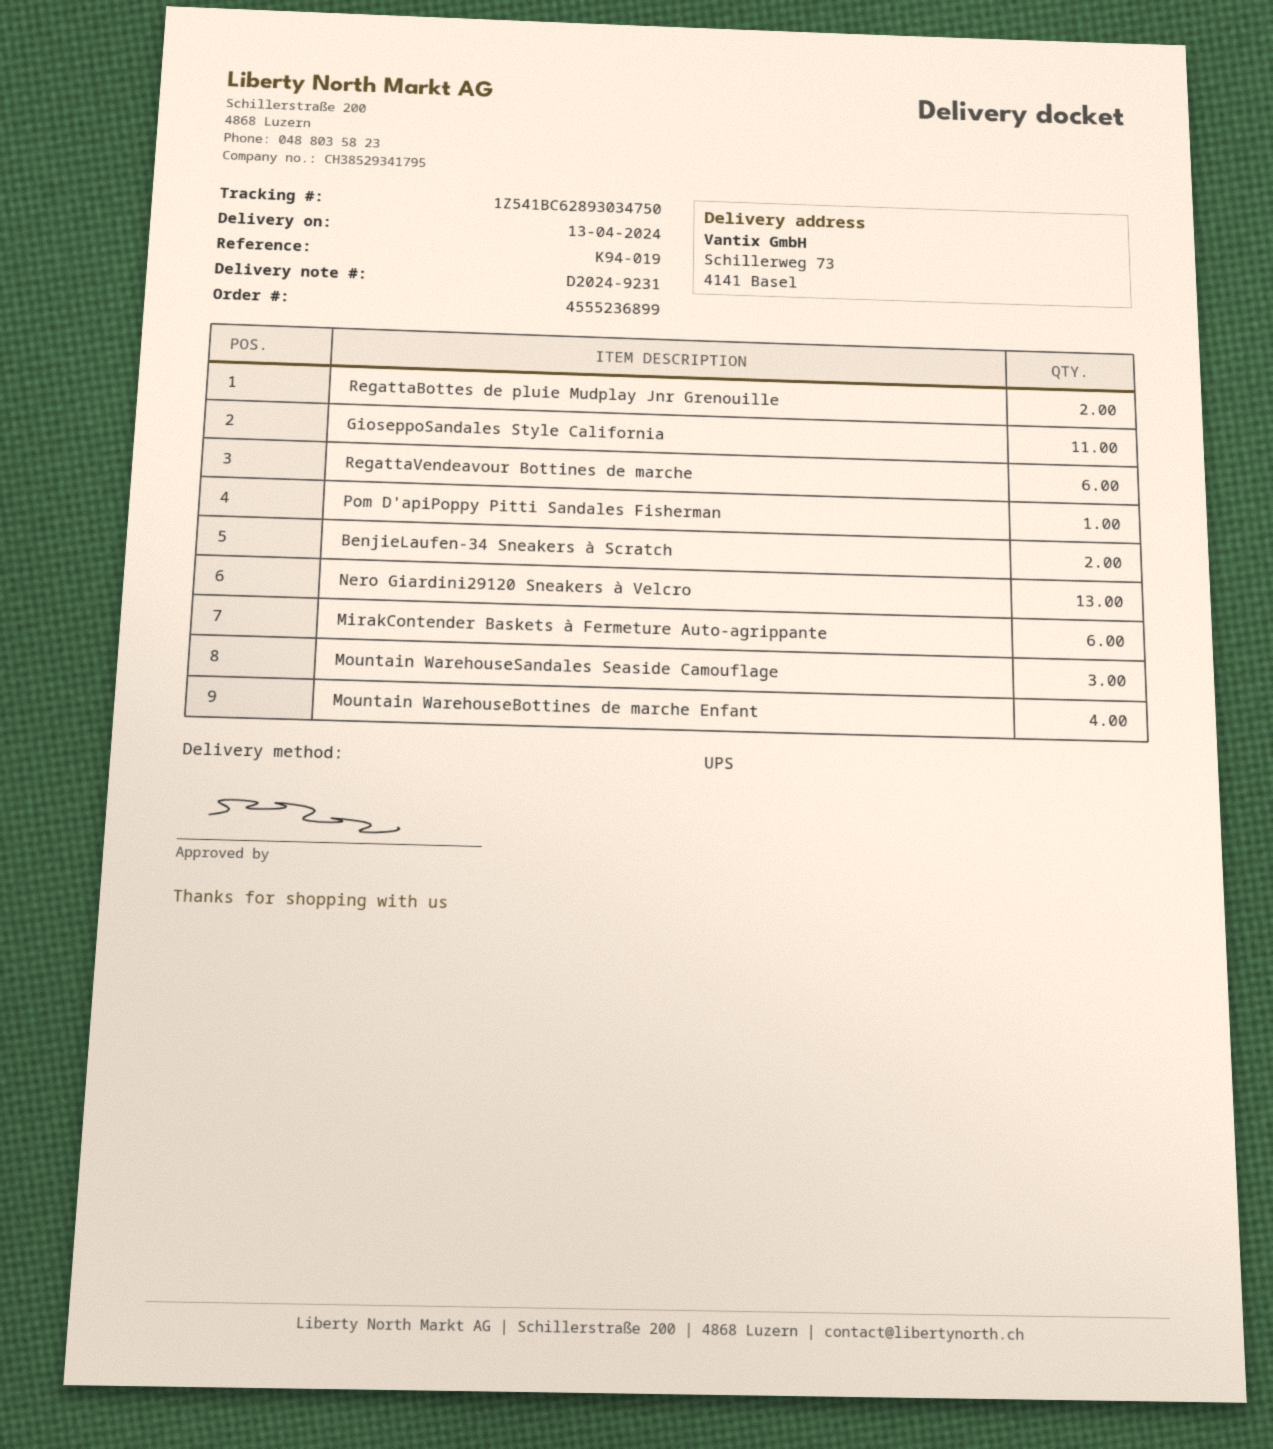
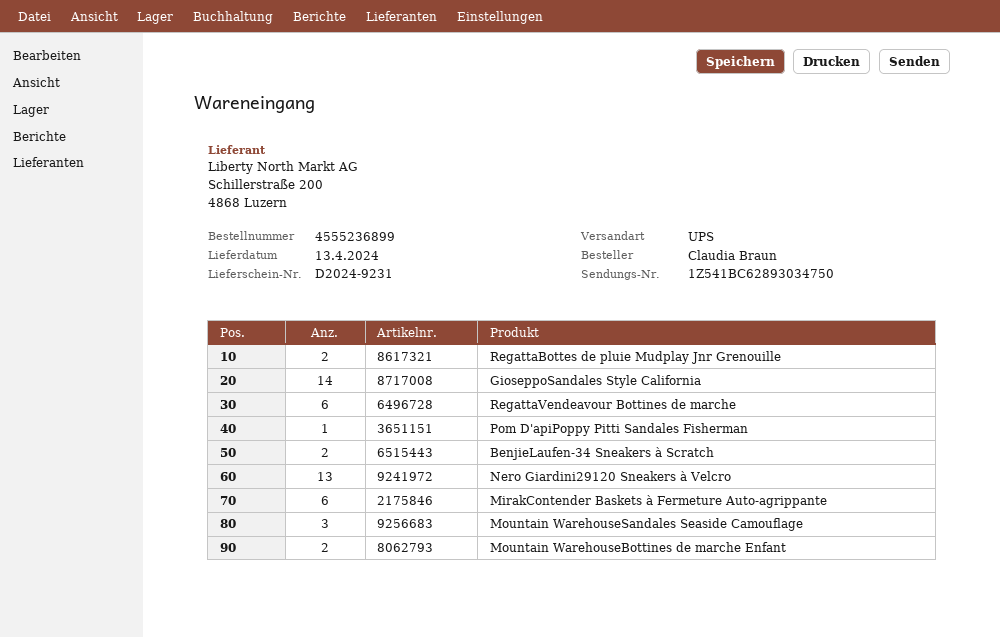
GioseppoSandales Style California: 11 -> 14
Mountain WarehouseBottines de marche Enfant: 4 -> 2

